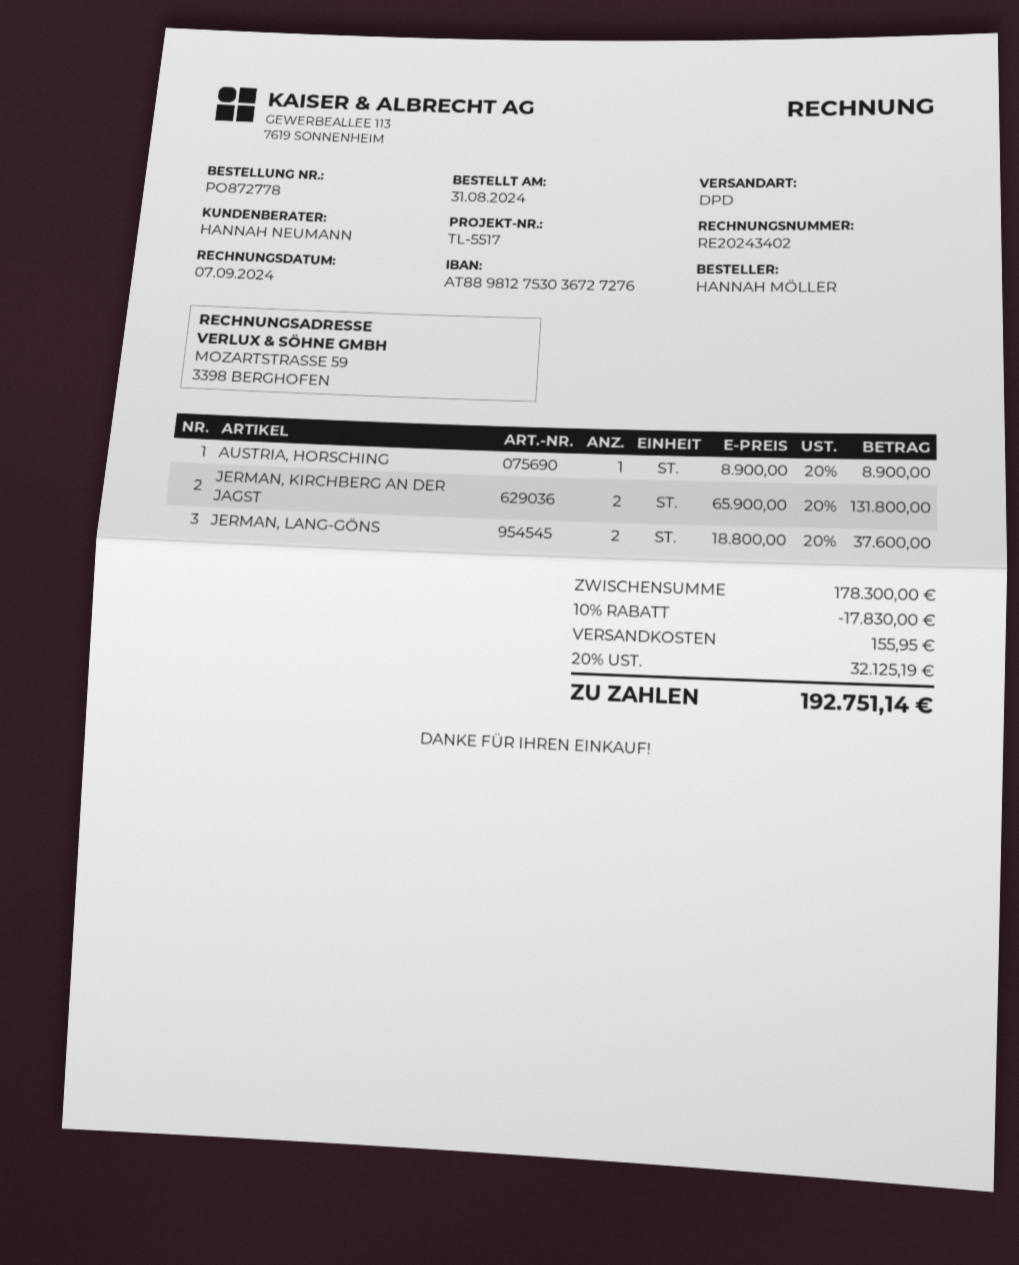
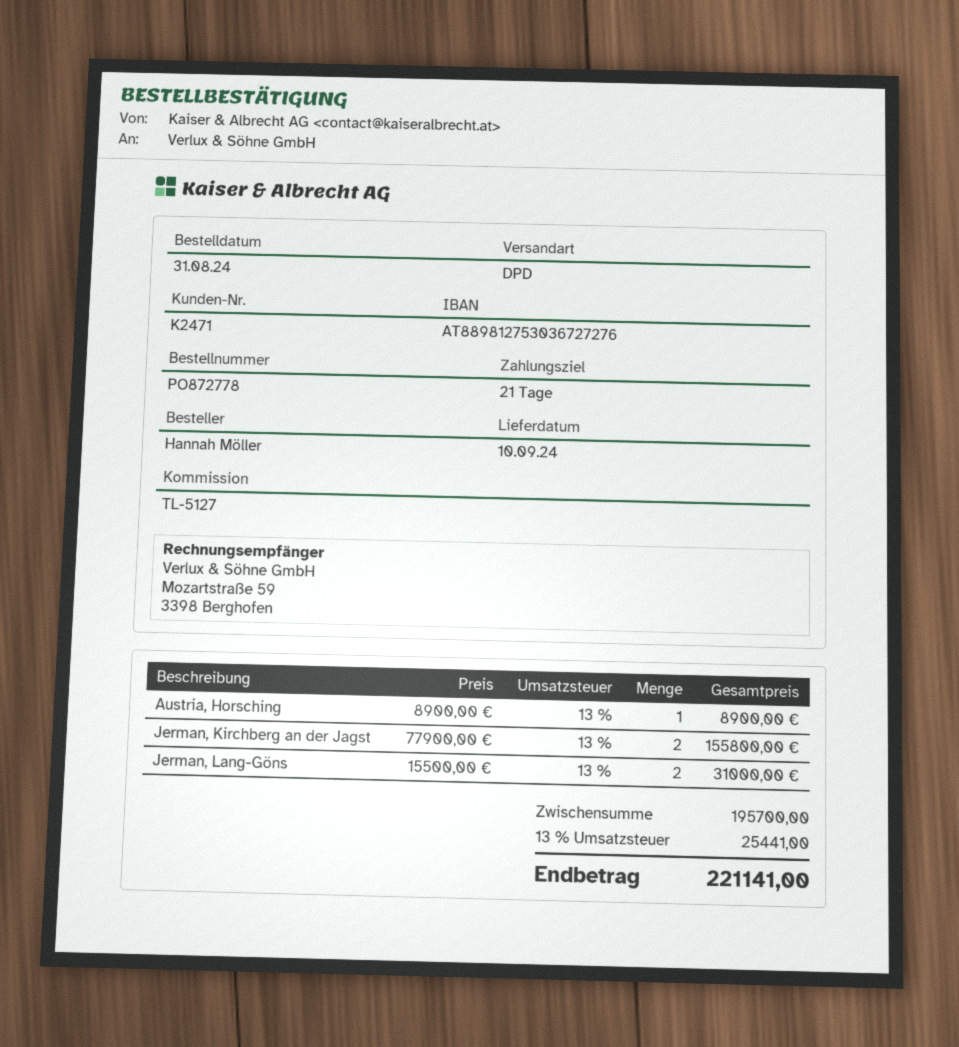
reference: TL-5517 -> TL-5127
JERMAN, KIRCHBERG AN DER JAGST: 2 x 65900.00 = 131800.00 -> 2 x 77900.00 = 155800.00
JERMAN, LANG-GÖNS: 2 x 18800.00 = 37600.00 -> 2 x 15500.00 = 31000.00
subtotal: 178300.00 -> 195700.00
discount: 10% = 17830.00 -> none
shipping: 155.95 -> none
tax: 20% = 32125.19 -> 13% = 25441.00
total: 192751.14 -> 221141.00

